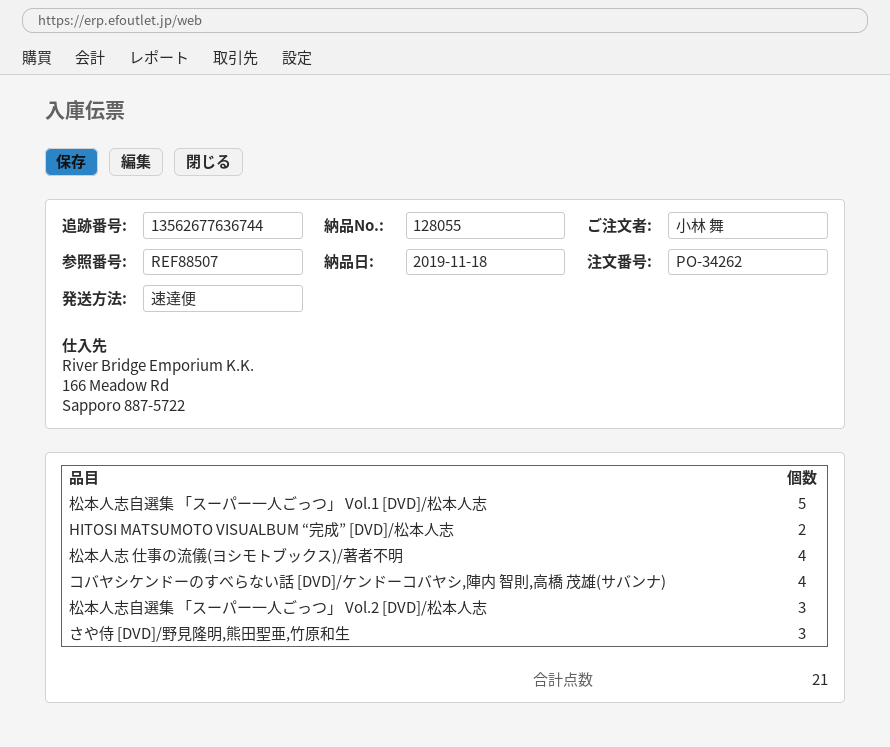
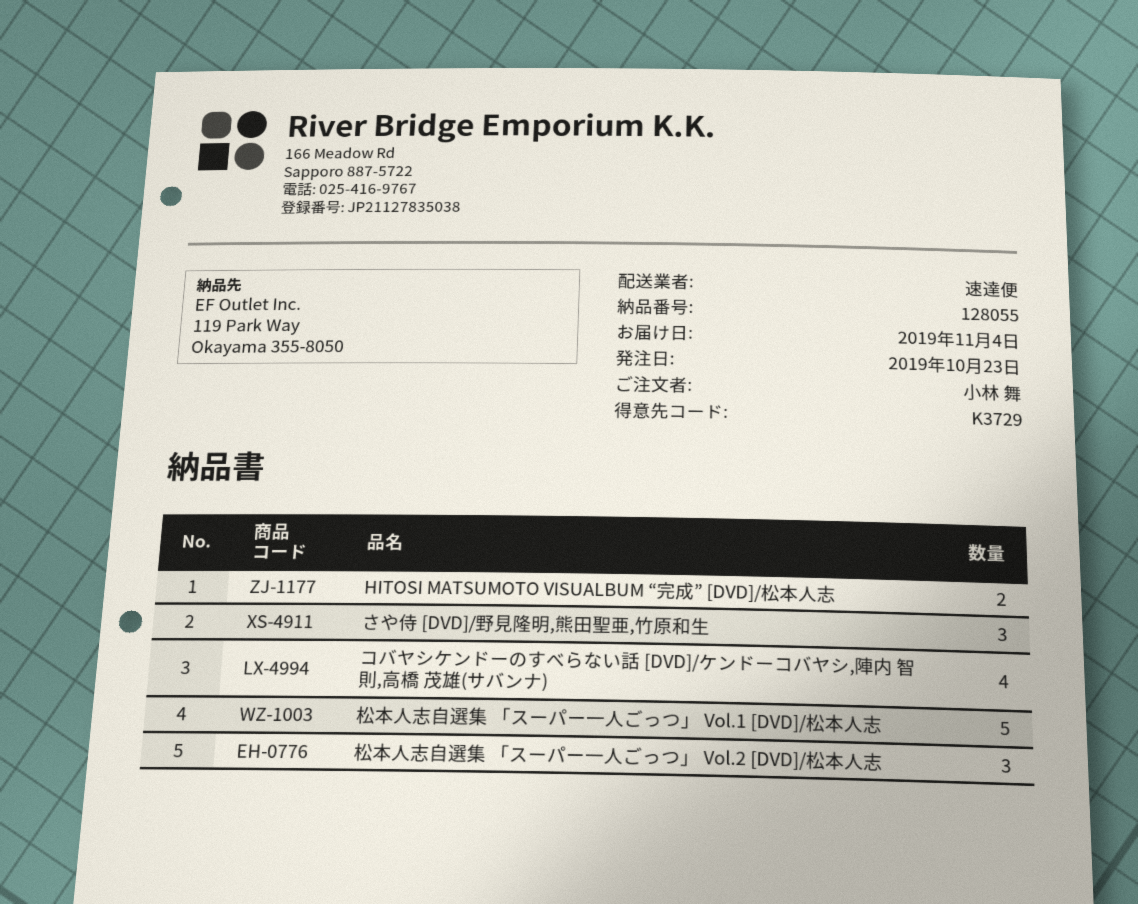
delivery date: 2019-11-18 -> 2019-11-04
松本人志 仕事の流儀(ヨシモトブックス)/著者不明: 4 -> none

